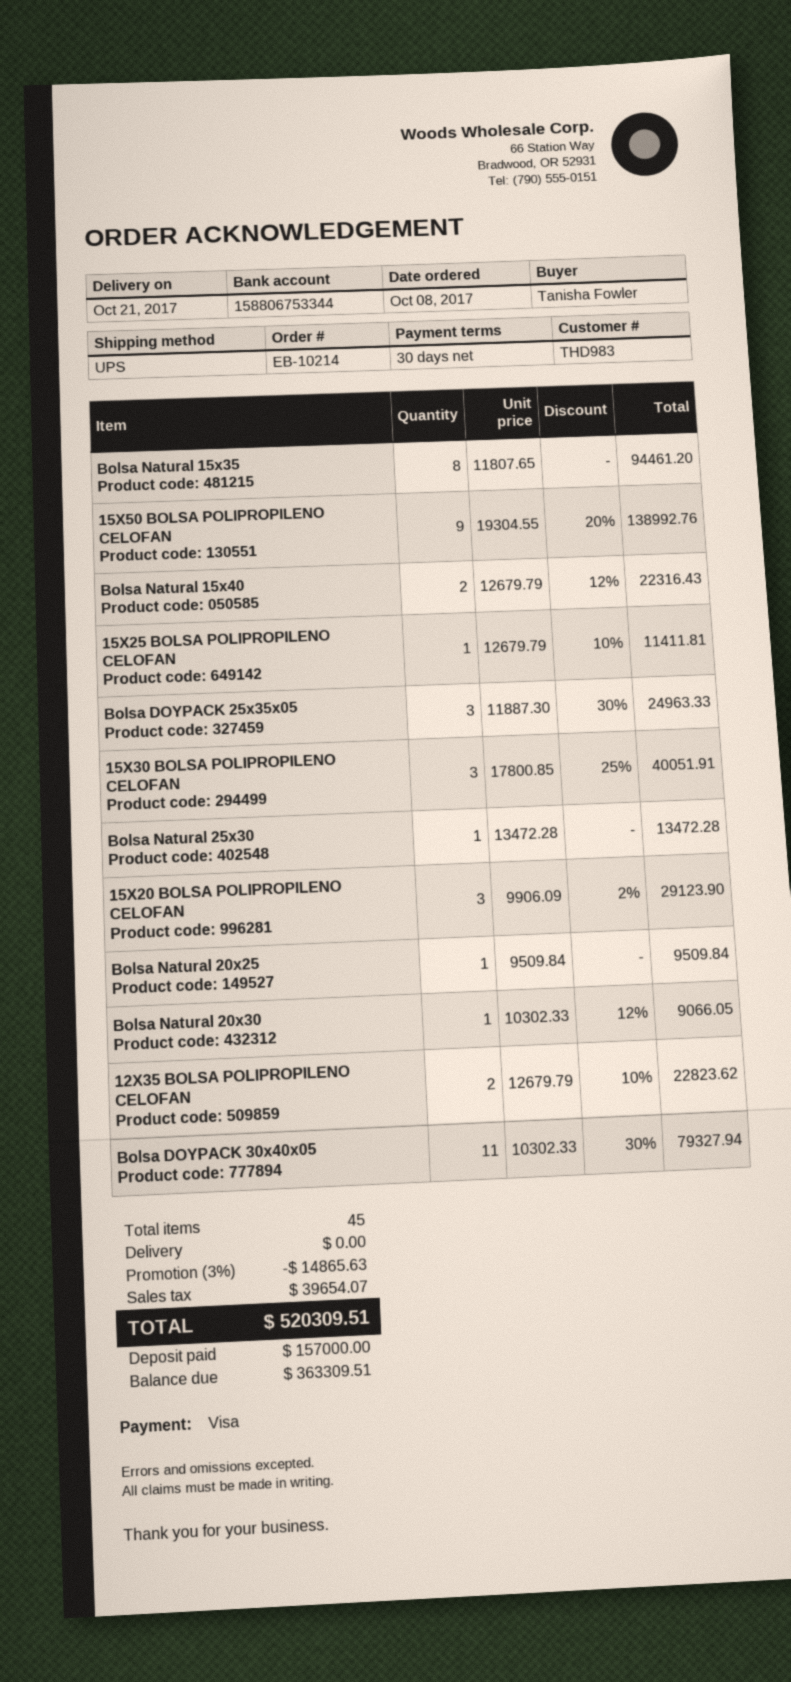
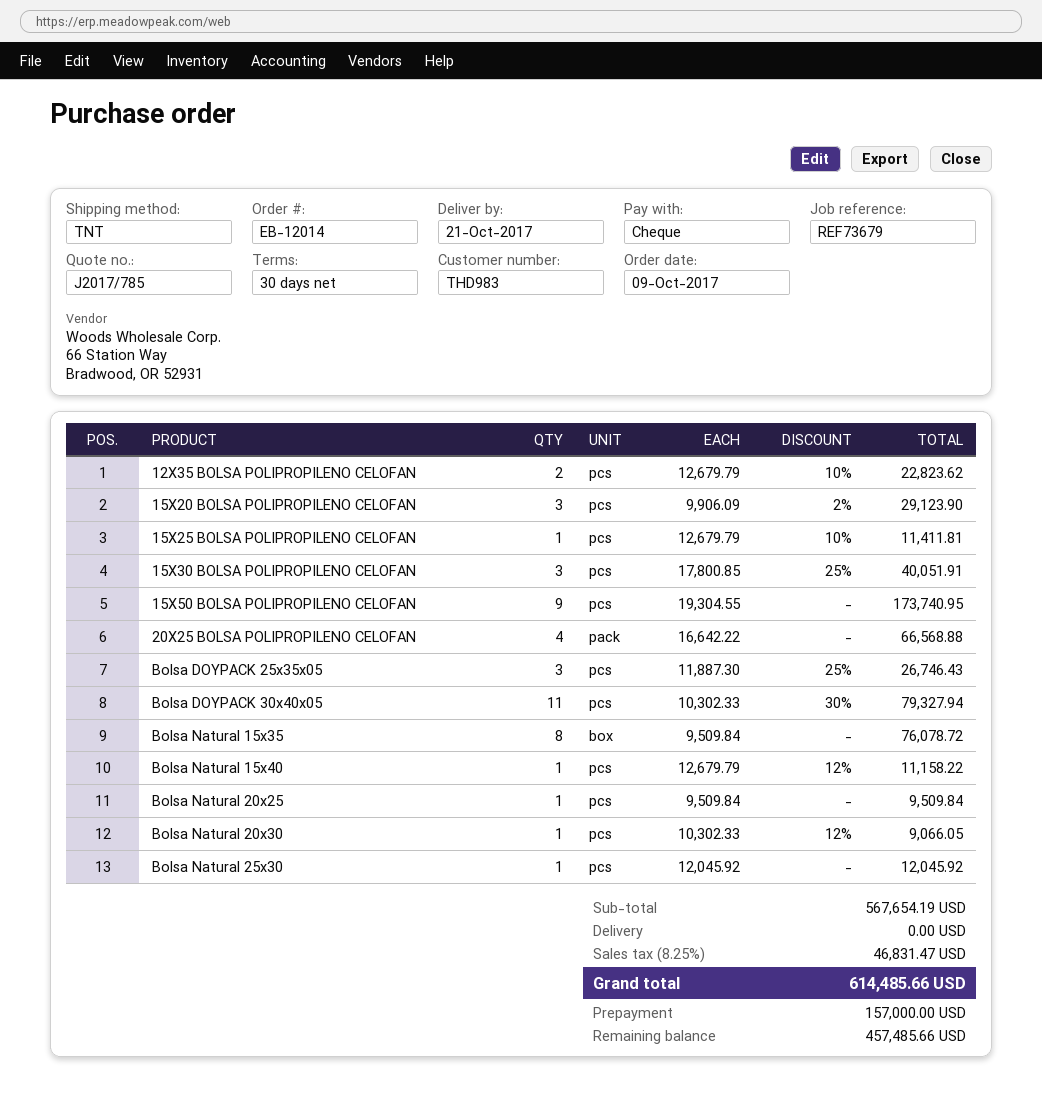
order number: EB-10214 -> EB-12014
order date: 2017-10-08 -> 2017-10-09
payment method: Visa -> cheque
shipping method: UPS -> TNT
Bolsa Natural 15x35: 8 x 11807.65 = 94461.20 -> 8 x 9509.84 = 76078.72
15X50 BOLSA POLIPROPILENO CELOFAN: 9 x 19304.55 - 20% = 138992.76 -> 9 x 19304.55 = 173740.95
Bolsa Natural 15x40: 2 x 12679.79 - 12% = 22316.43 -> 1 x 12679.79 - 12% = 11158.22
Bolsa DOYPACK 25x35x05: 3 x 11887.30 - 30% = 24963.33 -> 3 x 11887.30 - 25% = 26746.43
Bolsa Natural 25x30: 1 x 13472.28 = 13472.28 -> 1 x 12045.92 = 12045.92
20X25 BOLSA POLIPROPILENO CELOFAN: none -> 4 x 16642.22 = 66568.88
discount: 3% = 14865.63 -> none
tax: 39654.07 -> 46831.47
total: 520309.51 -> 614485.66
balance: 363309.51 -> 457485.66

